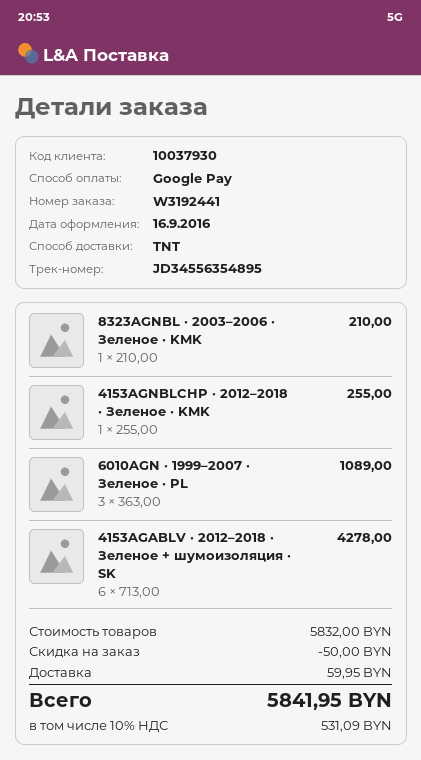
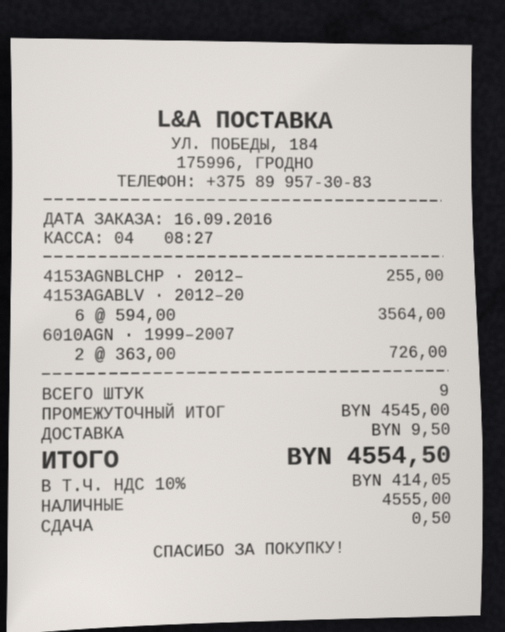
payment method: Google Pay -> cash
8323AGNBL · 2003–2006 · Зеленое · KMK: 1 x 210.00 = 210.00 -> none
6010AGN · 1999–2007 · Зеленое · PL: 3 x 363.00 = 1089.00 -> 2 x 363.00 = 726.00
4153AGABLV · 2012–2018 · Зеленое + шумоизоляция · SK: 6 x 713.00 = 4278.00 -> 6 x 594.00 = 3564.00
subtotal: 5832.00 -> 4545.00
discount: 50.00 -> none
shipping: 59.95 -> 9.50
tax: 10% = 531.09 -> 10% = 414.05
total: 5841.95 -> 4554.50

